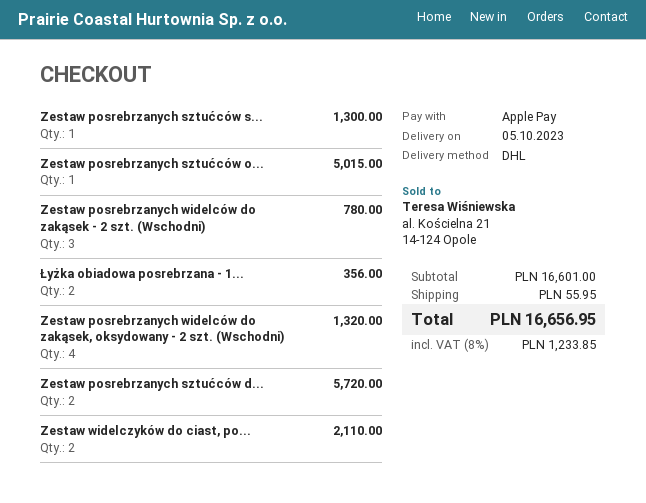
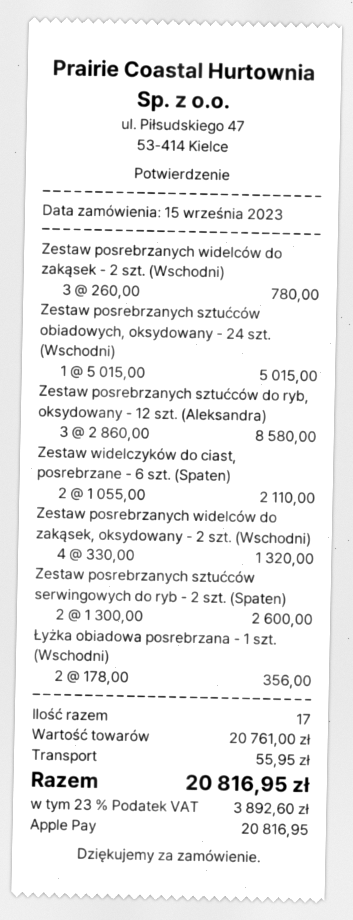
Zestaw posrebrzanych sztućców s...: 1 for 1300.00 -> 2 for 2600.00
Zestaw posrebrzanych sztućców d...: 2 for 5720.00 -> 3 for 8580.00
subtotal: 16601.00 -> 20761.00
tax: 8% = 1233.85 -> 23% = 3892.60
total: 16656.95 -> 20816.95

